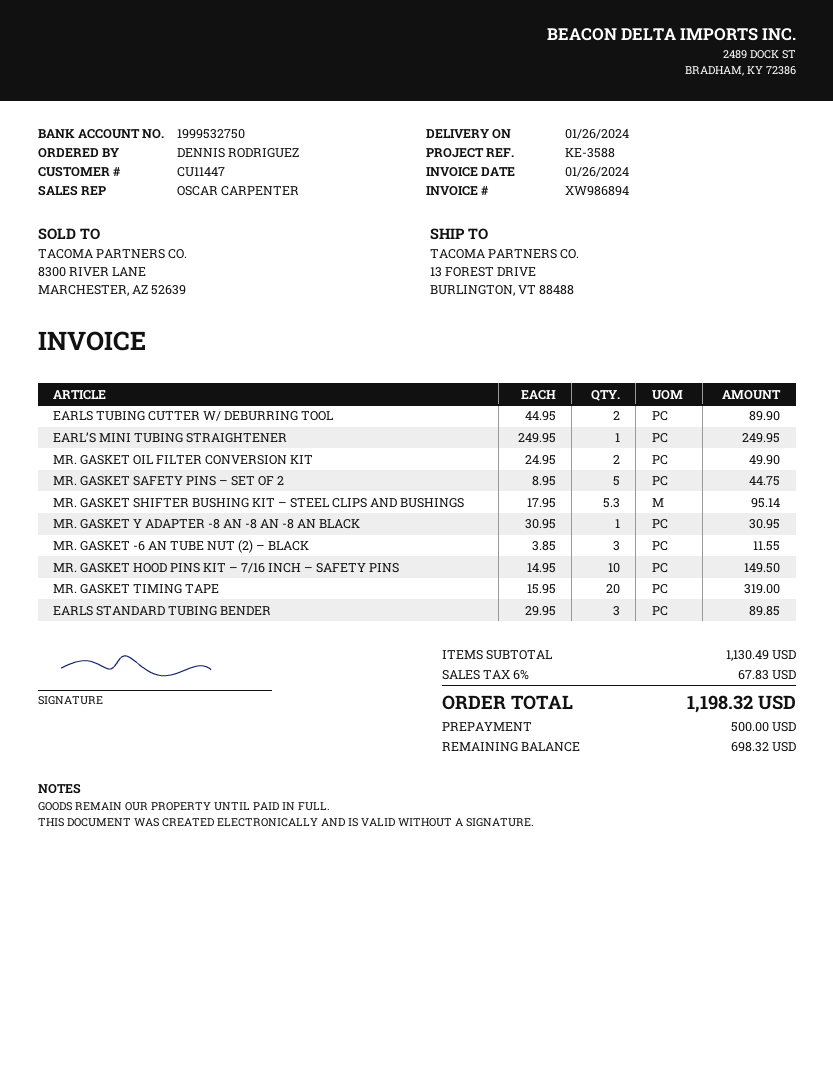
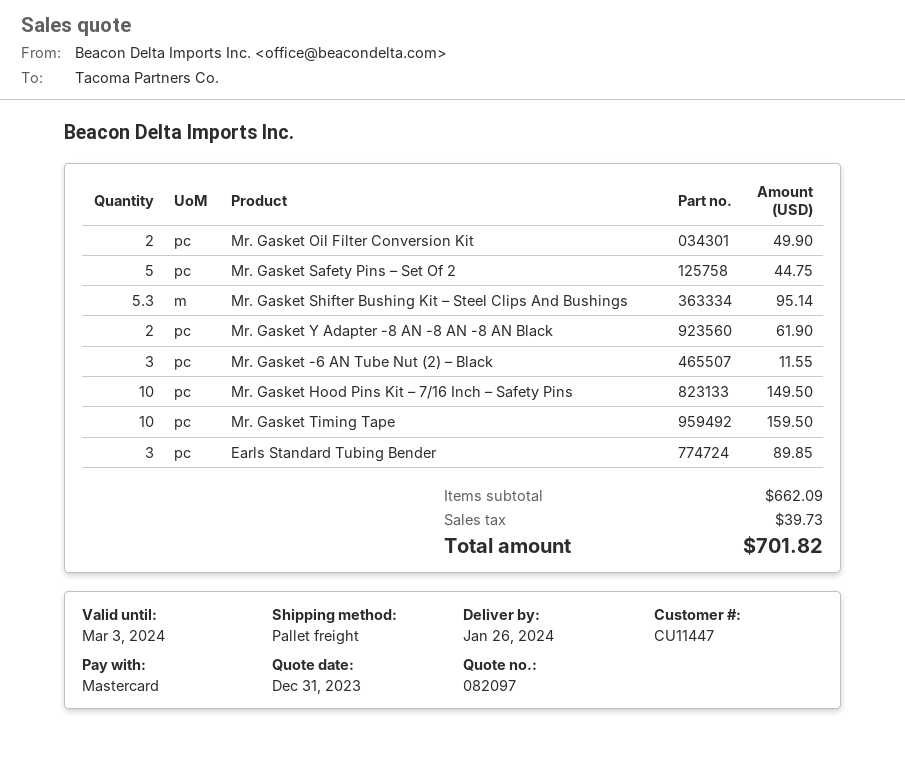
EARLS TUBING CUTTER W/ DEBURRING TOOL: 2 for 89.90 -> none
EARL’S MINI TUBING STRAIGHTENER: 1 for 249.95 -> none
MR. GASKET Y ADAPTER -8 AN -8 AN -8 AN BLACK: 1 for 30.95 -> 2 for 61.90
MR. GASKET TIMING TAPE: 20 for 319.00 -> 10 for 159.50
subtotal: 1130.49 -> 662.09
tax: 67.83 -> 39.73
total: 1198.32 -> 701.82

